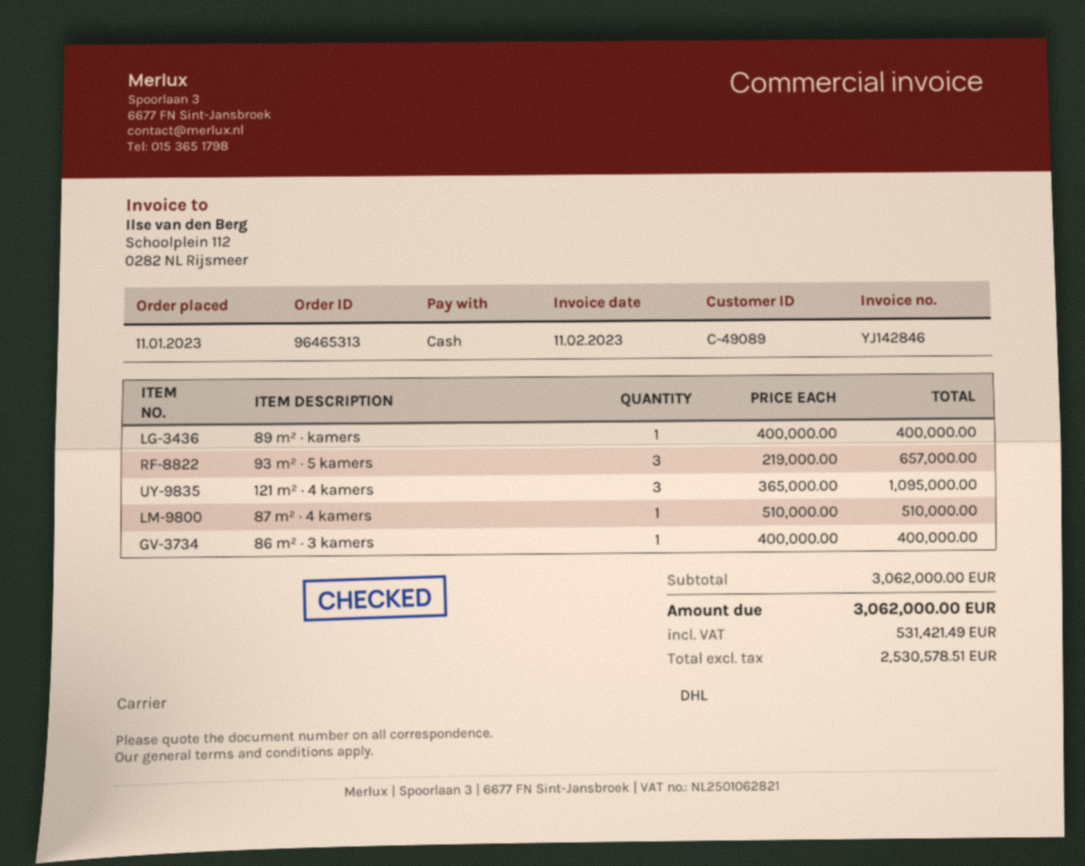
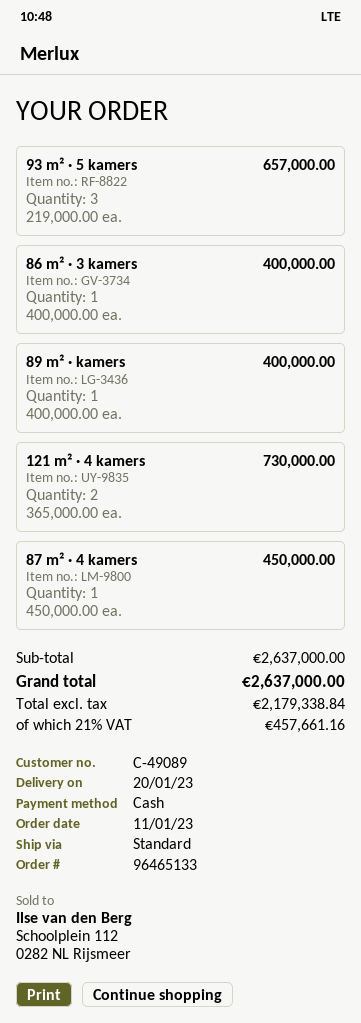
order number: 96465313 -> 96465133
shipping method: DHL -> standard
121 m² · 4 kamers: 3 x 365000.00 = 1095000.00 -> 2 x 365000.00 = 730000.00
87 m² · 4 kamers: 1 x 510000.00 = 510000.00 -> 1 x 450000.00 = 450000.00
subtotal: 3062000.00 -> 2637000.00
net: 2530578.51 -> 2179338.84
tax: 531421.49 -> 457661.16
total: 3062000.00 -> 2637000.00

